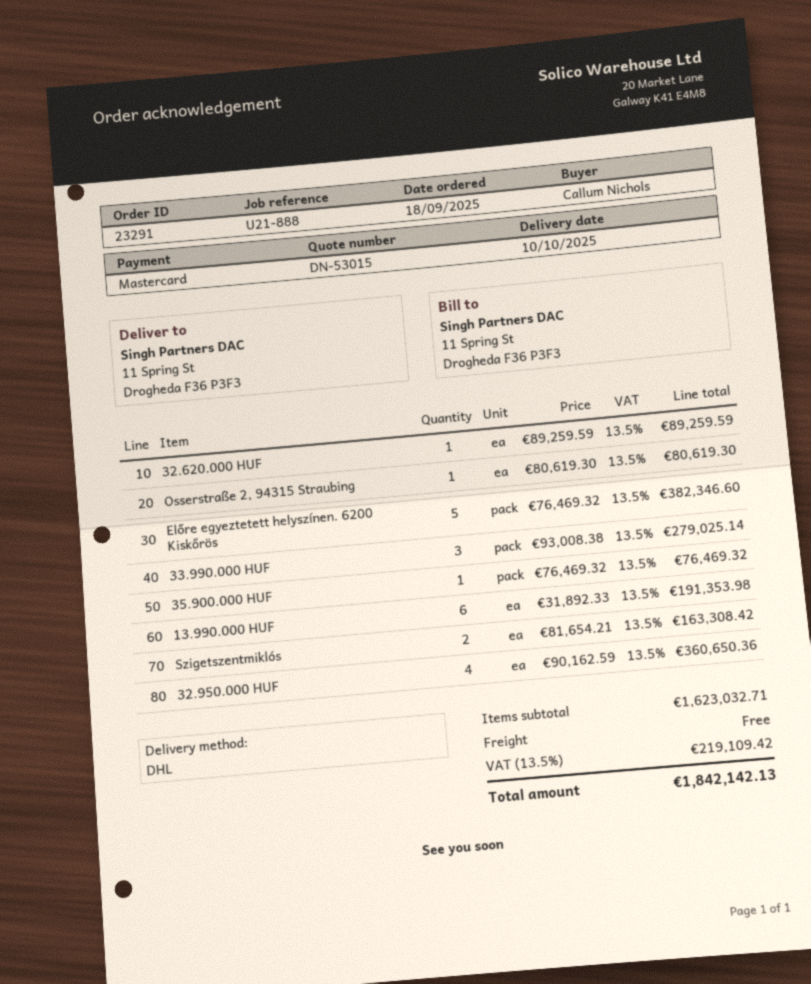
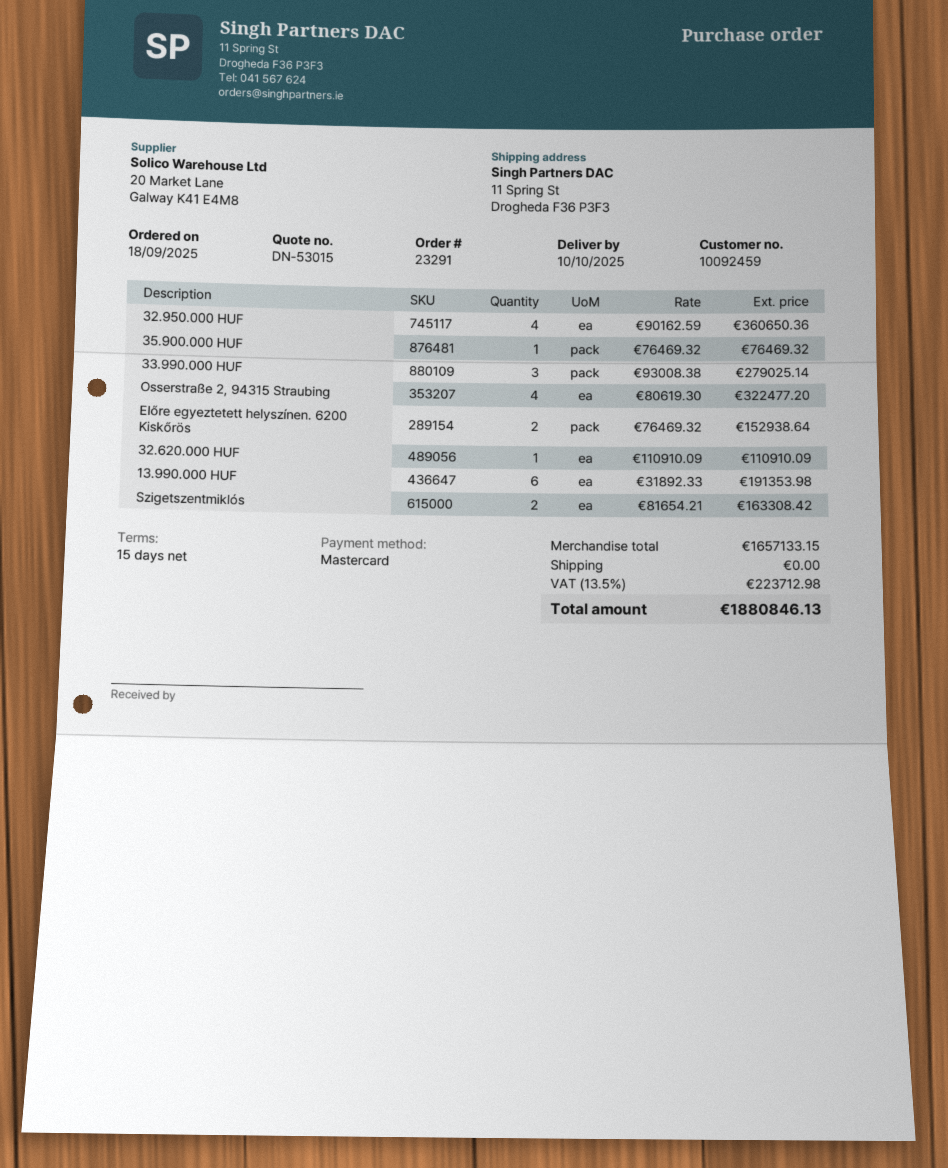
32.620.000 HUF: 1 x 89259.59 = 89259.59 -> 1 x 110910.09 = 110910.09
Osserstraße 2, 94315 Straubing: 1 x 80619.30 = 80619.30 -> 4 x 80619.30 = 322477.20
Előre egyeztetett helyszínen. 6200 Kiskőrös: 5 x 76469.32 = 382346.60 -> 2 x 76469.32 = 152938.64
subtotal: 1623032.71 -> 1657133.15
tax: 13.5% = 219109.42 -> 13.5% = 223712.98
total: 1842142.13 -> 1880846.13

